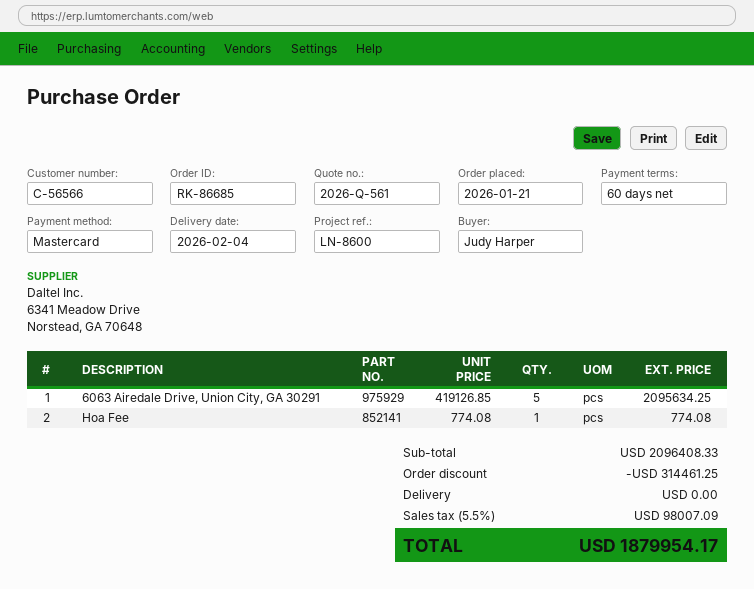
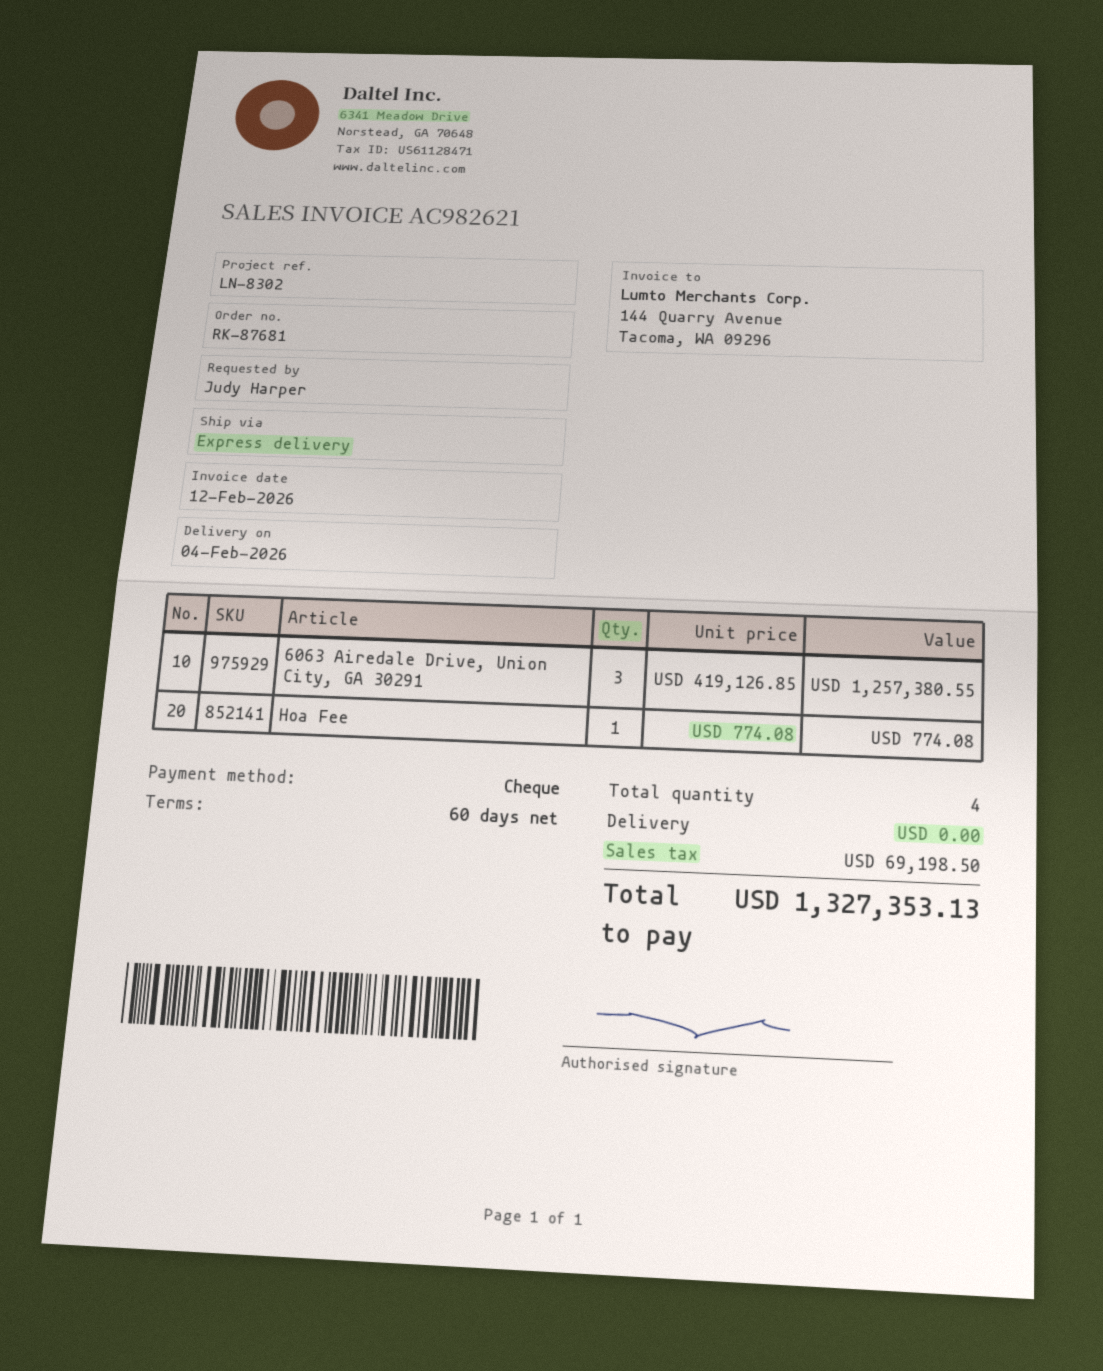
order number: RK-86685 -> RK-87681
reference: LN-8600 -> LN-8302
payment method: Mastercard -> cheque
6063 Airedale Drive, Union City, GA 30291: 5 x 419126.85 = 2095634.25 -> 3 x 419126.85 = 1257380.55
discount: 314461.25 -> none
tax: 98007.09 -> 69198.50
total: 1879954.17 -> 1327353.13

